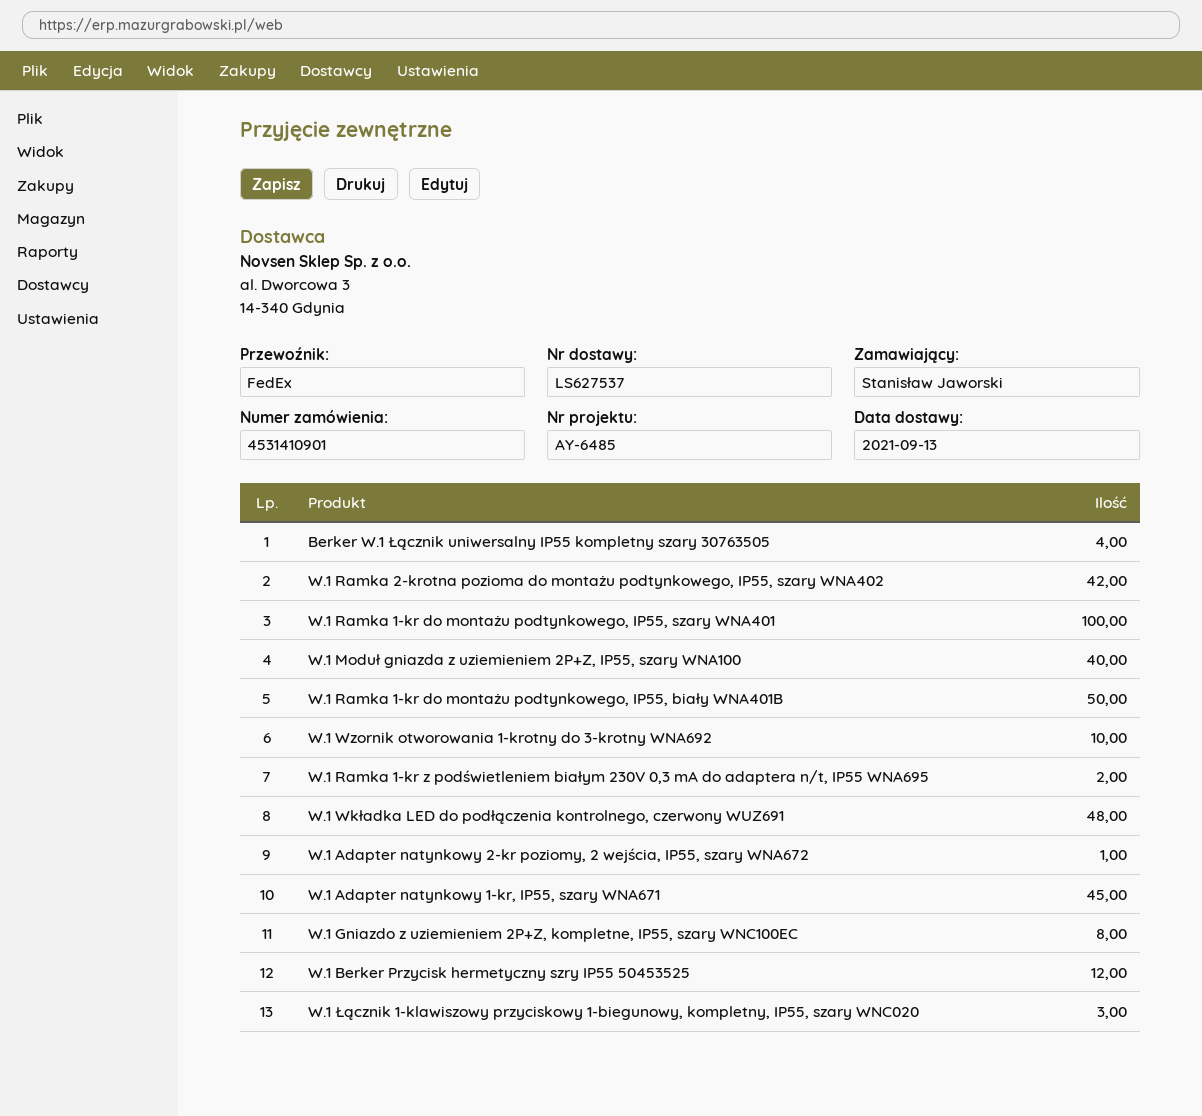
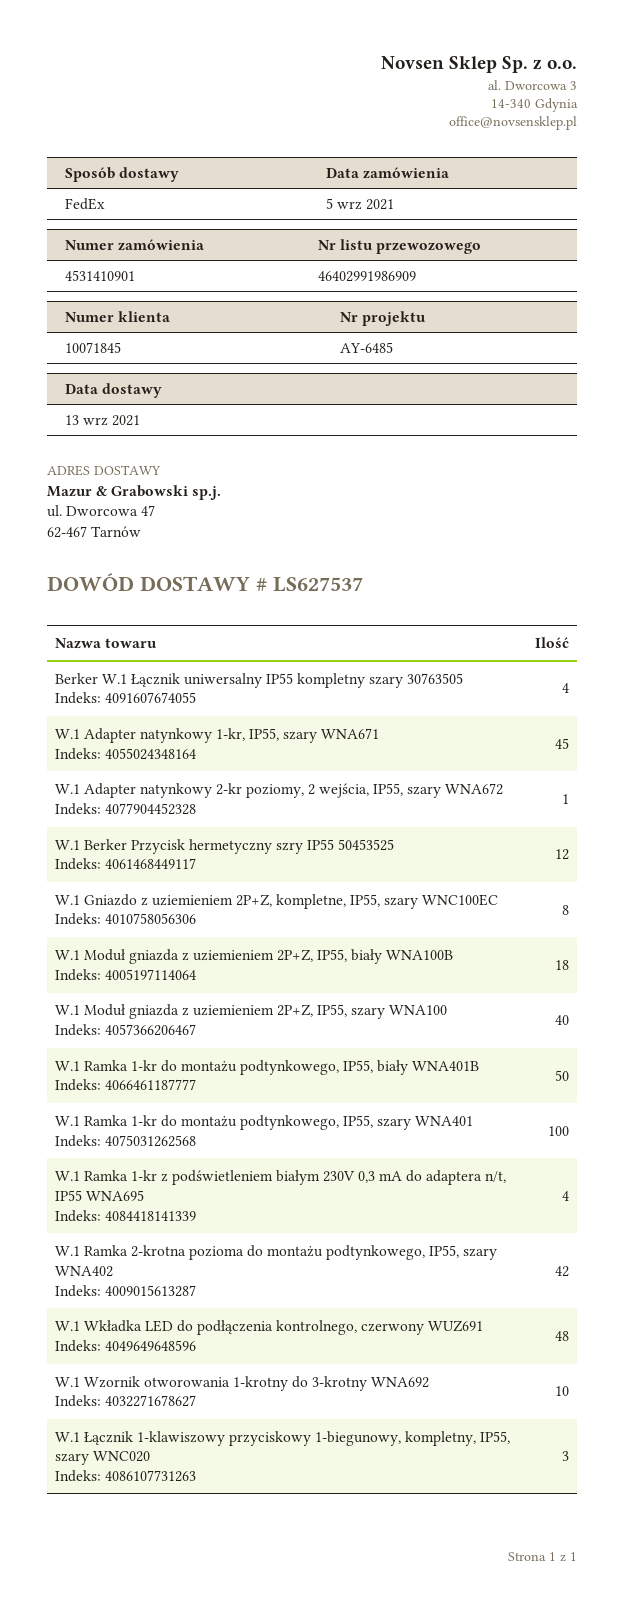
W.1 Ramka 1-kr z podświetleniem białym 230V 0,3 mA do adaptera n/t, IP55 WNA695: 2 -> 4
W.1 Moduł gniazda z uziemieniem 2P+Z, IP55, biały WNA100B: none -> 18

